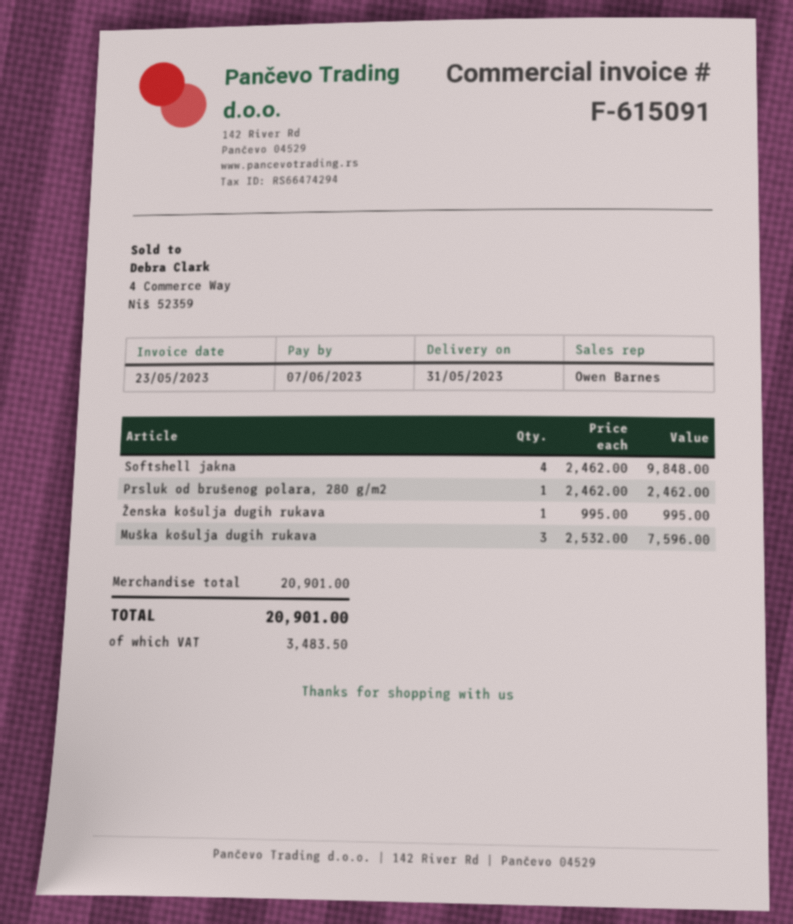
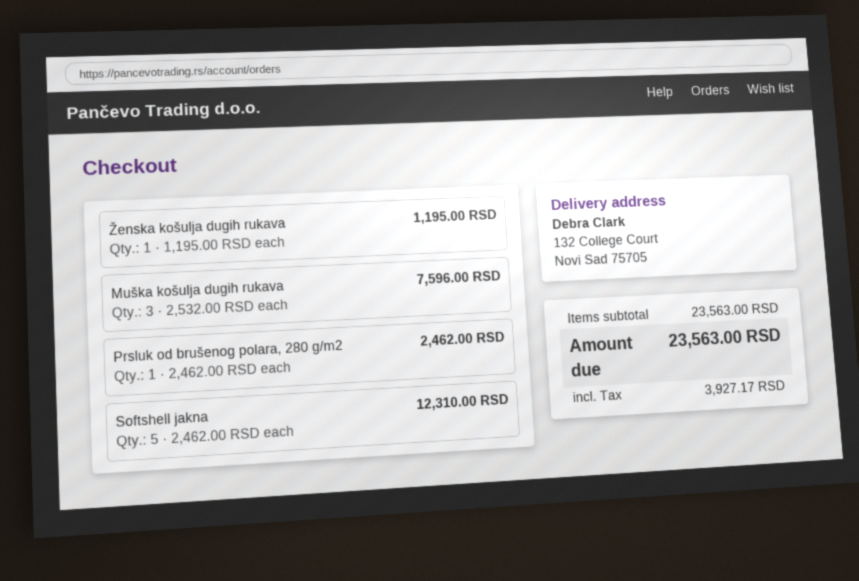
Softshell jakna: 4 x 2462.00 = 9848.00 -> 5 x 2462.00 = 12310.00
Ženska košulja dugih rukava: 1 x 995.00 = 995.00 -> 1 x 1195.00 = 1195.00
subtotal: 20901.00 -> 23563.00
tax: 3483.50 -> 3927.17
total: 20901.00 -> 23563.00

